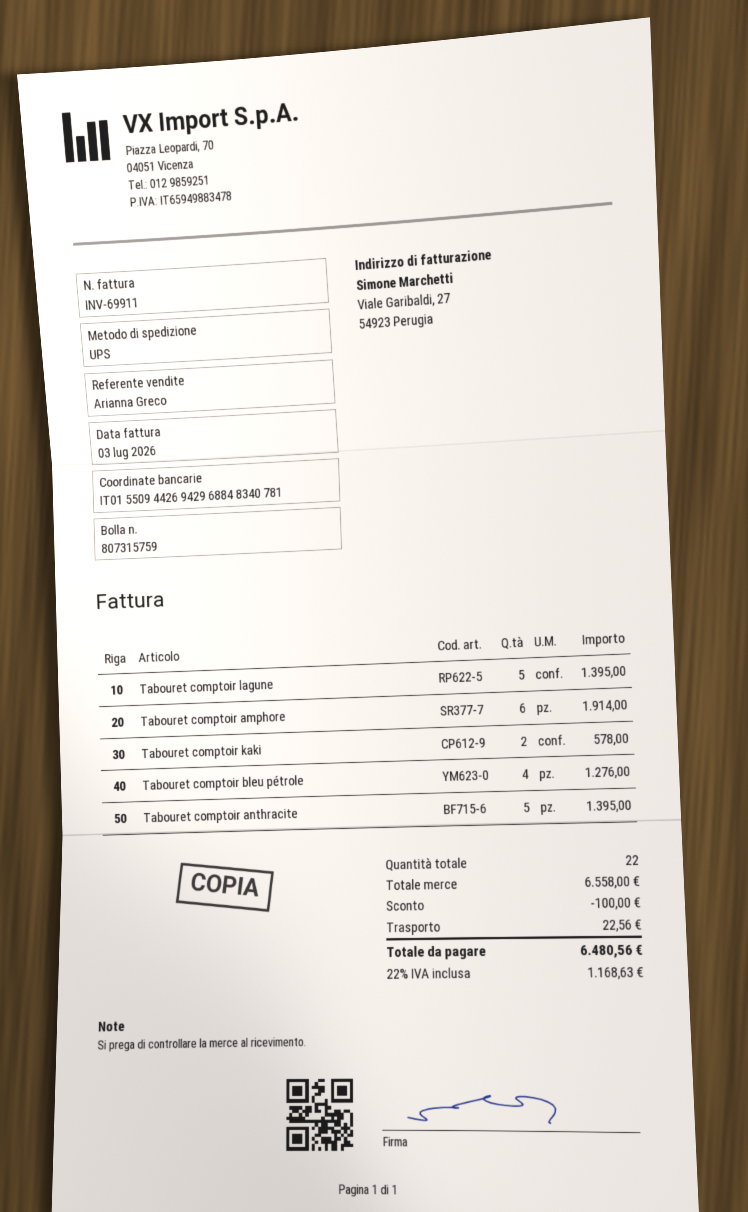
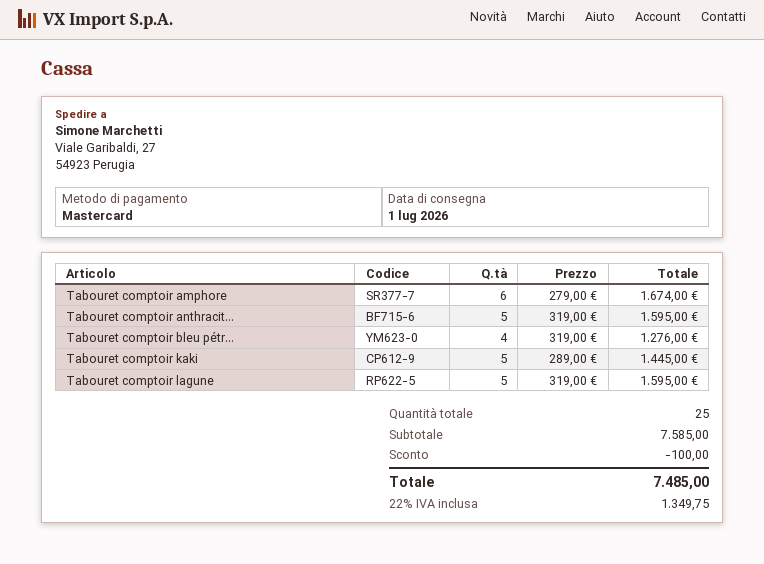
Tabouret comptoir lagune: 5 for 1395.00 -> 5 for 1595.00
Tabouret comptoir amphore: 6 for 1914.00 -> 6 for 1674.00
Tabouret comptoir kaki: 2 for 578.00 -> 5 for 1445.00
Tabouret comptoir anthracite: 5 for 1395.00 -> 5 for 1595.00
total quantity: 22 -> 25
subtotal: 6558.00 -> 7585.00
shipping: 22.56 -> none
tax: 22% = 1168.63 -> 22% = 1349.75
total: 6480.56 -> 7485.00

